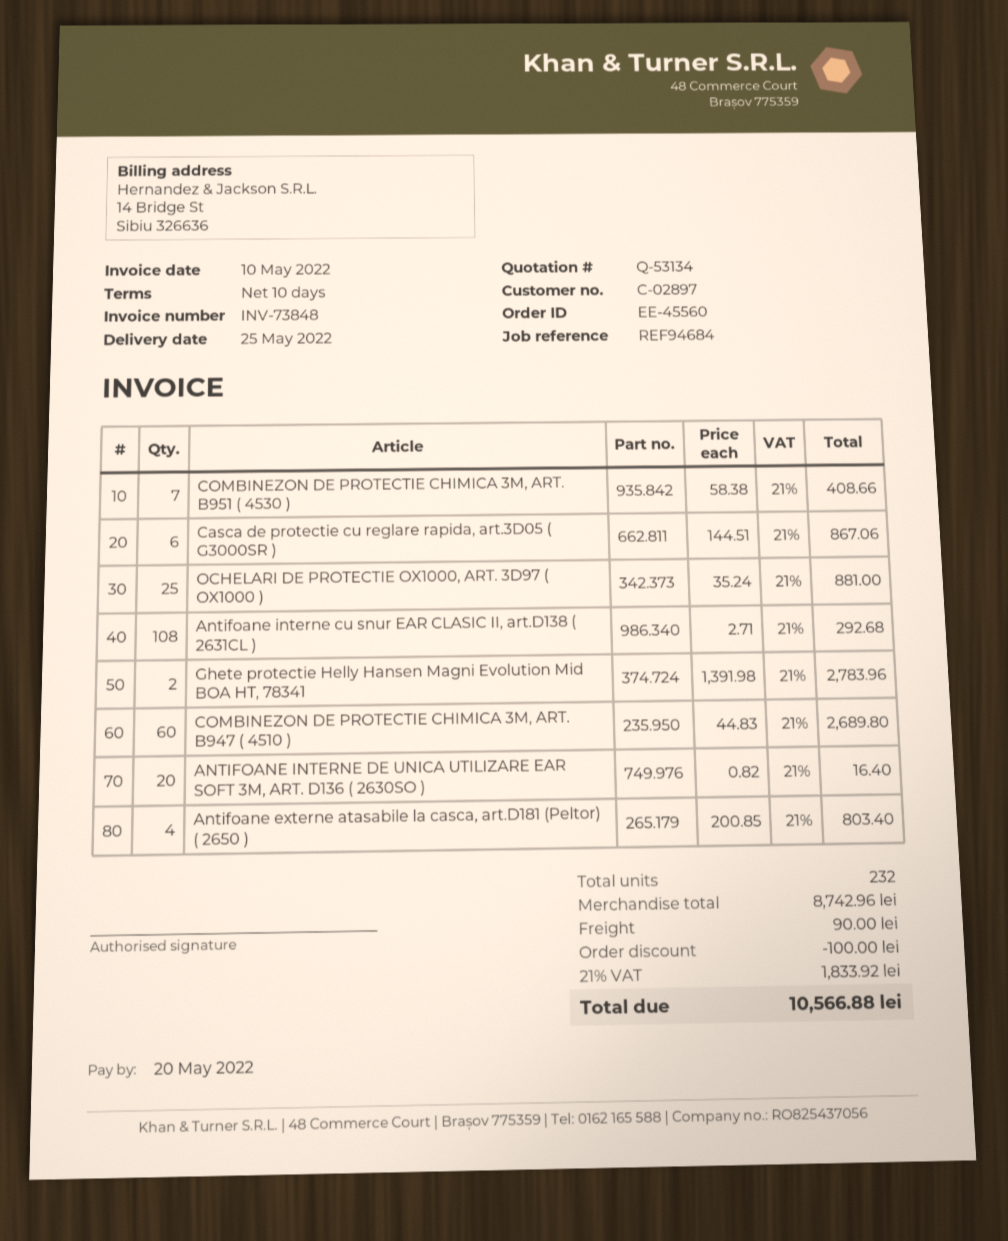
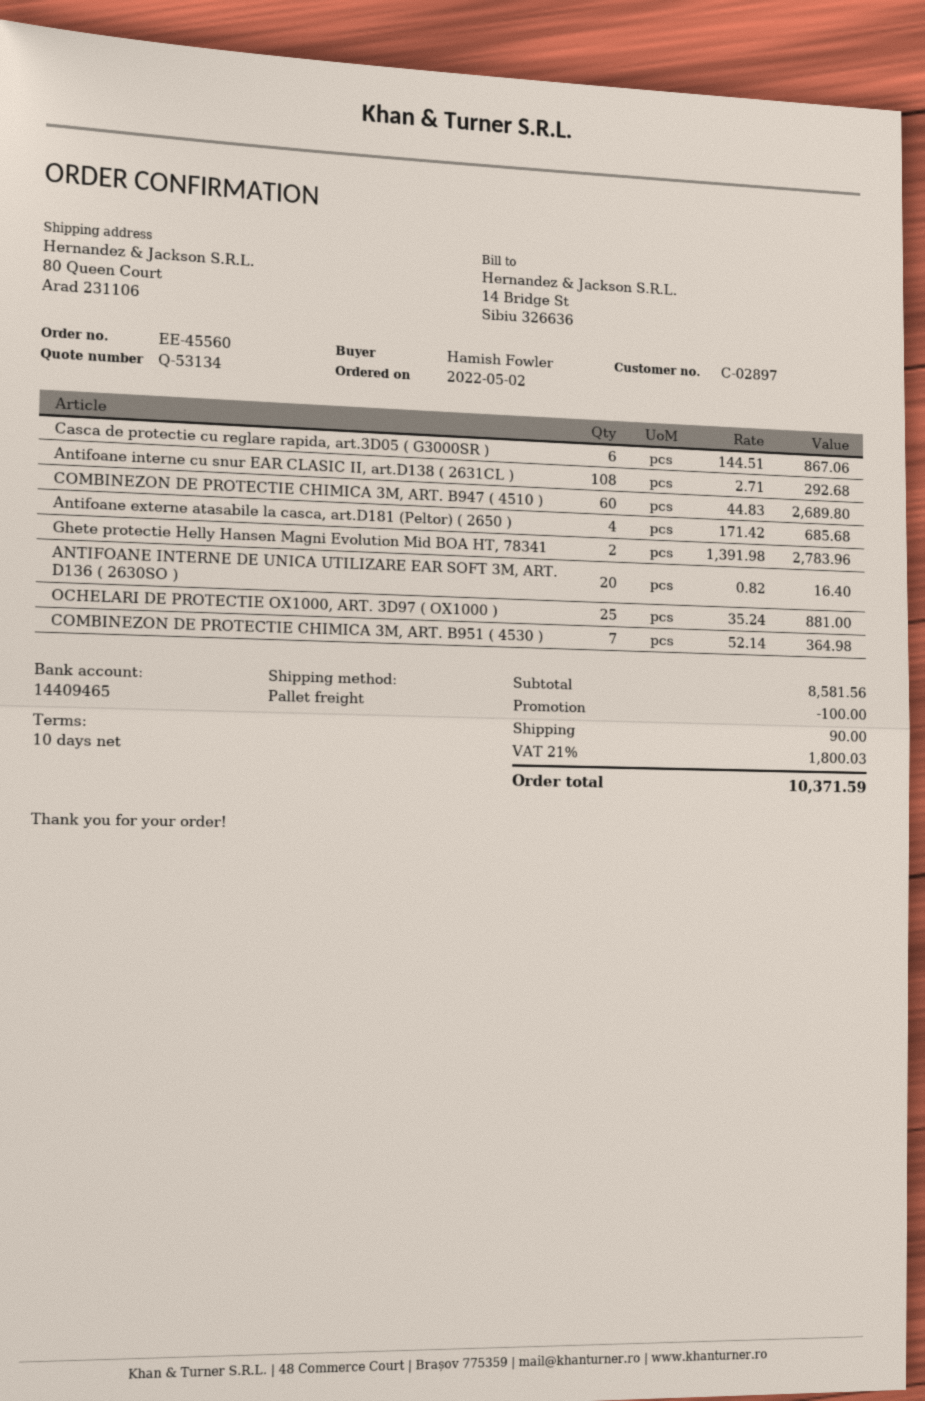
COMBINEZON DE PROTECTIE CHIMICA 3M, ART. B951 ( 4530 ): 7 x 58.38 = 408.66 -> 7 x 52.14 = 364.98
Antifoane externe atasabile la casca, art.D181 (Peltor) ( 2650 ): 4 x 200.85 = 803.40 -> 4 x 171.42 = 685.68
subtotal: 8742.96 -> 8581.56
tax: 21% = 1833.92 -> 21% = 1800.03
total: 10566.88 -> 10371.59

